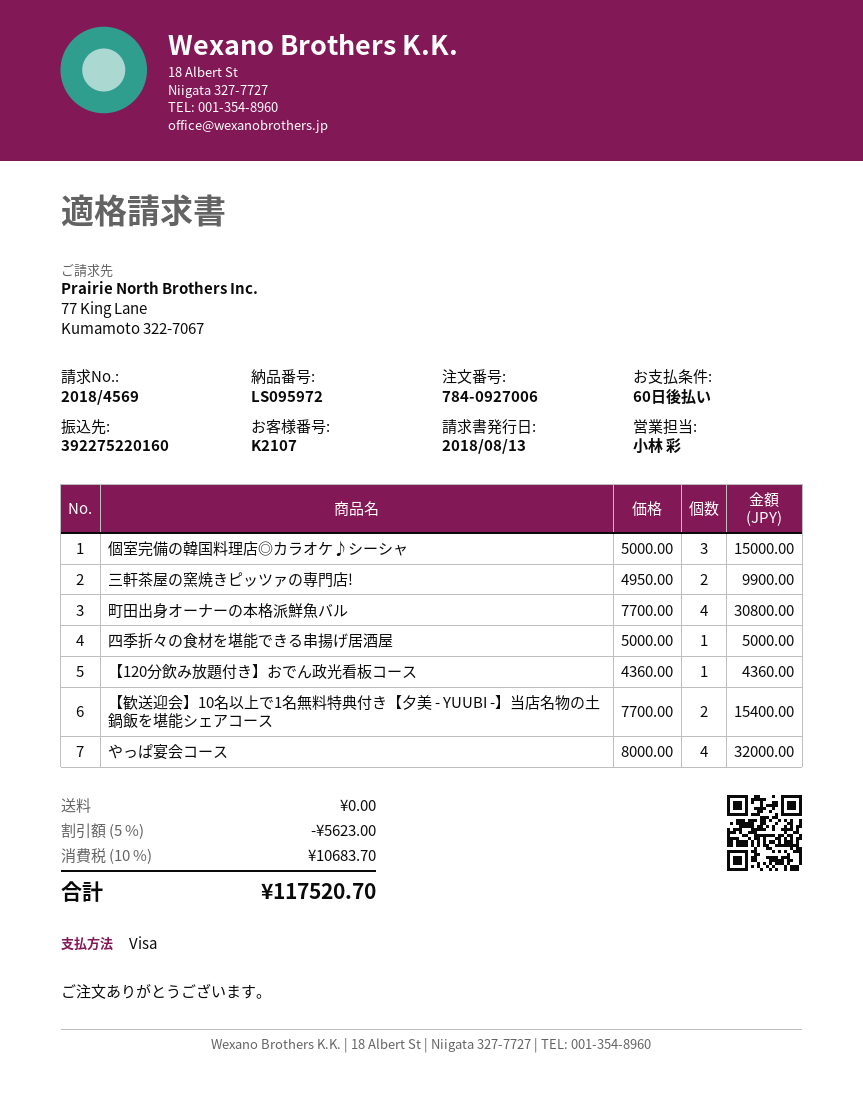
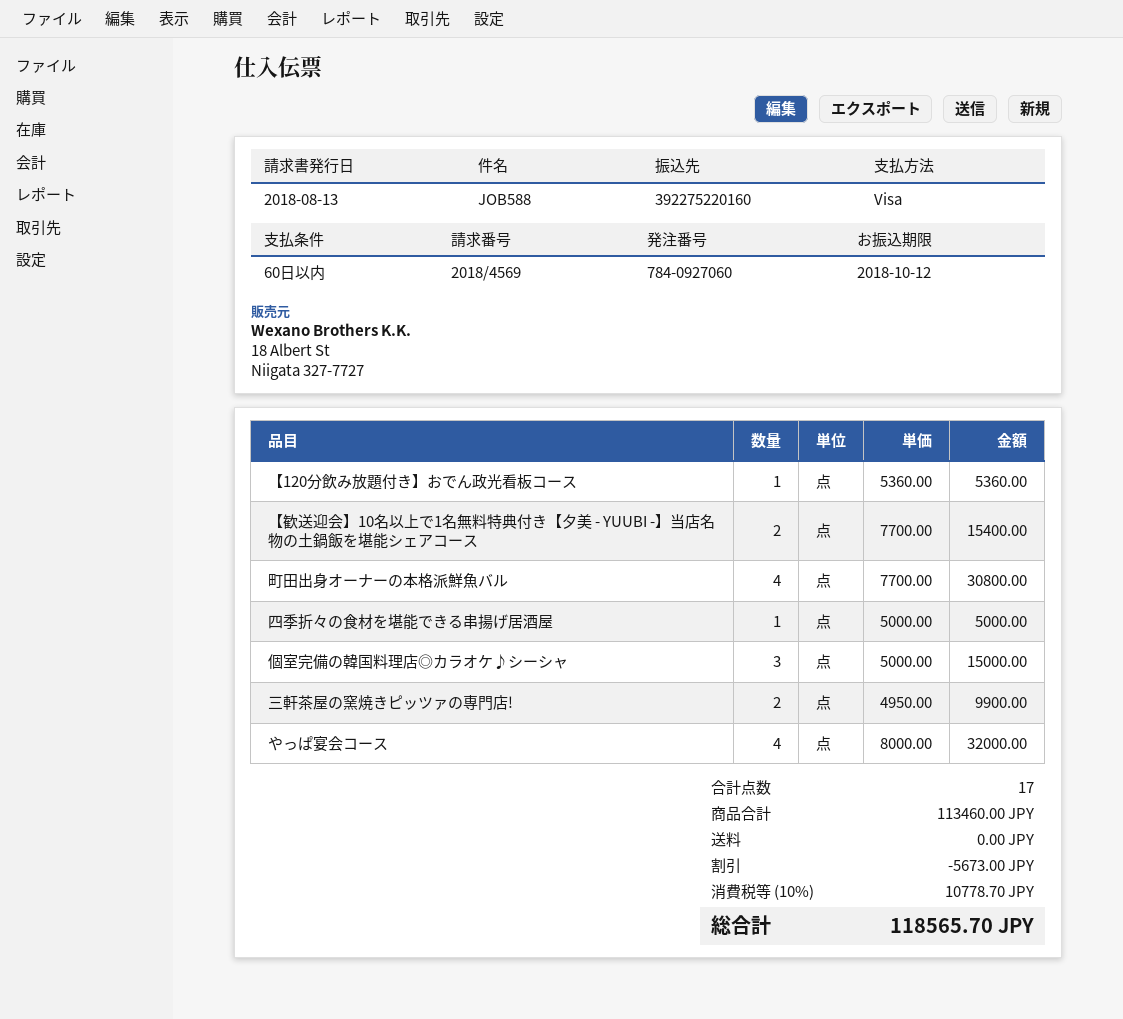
order number: 784-0927006 -> 784-0927060
【120分飲み放題付き】おでん政光看板コース: 1 x 4360.00 = 4360.00 -> 1 x 5360.00 = 5360.00
discount: 5623.00 -> 5673.00
tax: 10% = 10683.70 -> 10% = 10778.70
total: 117520.70 -> 118565.70

